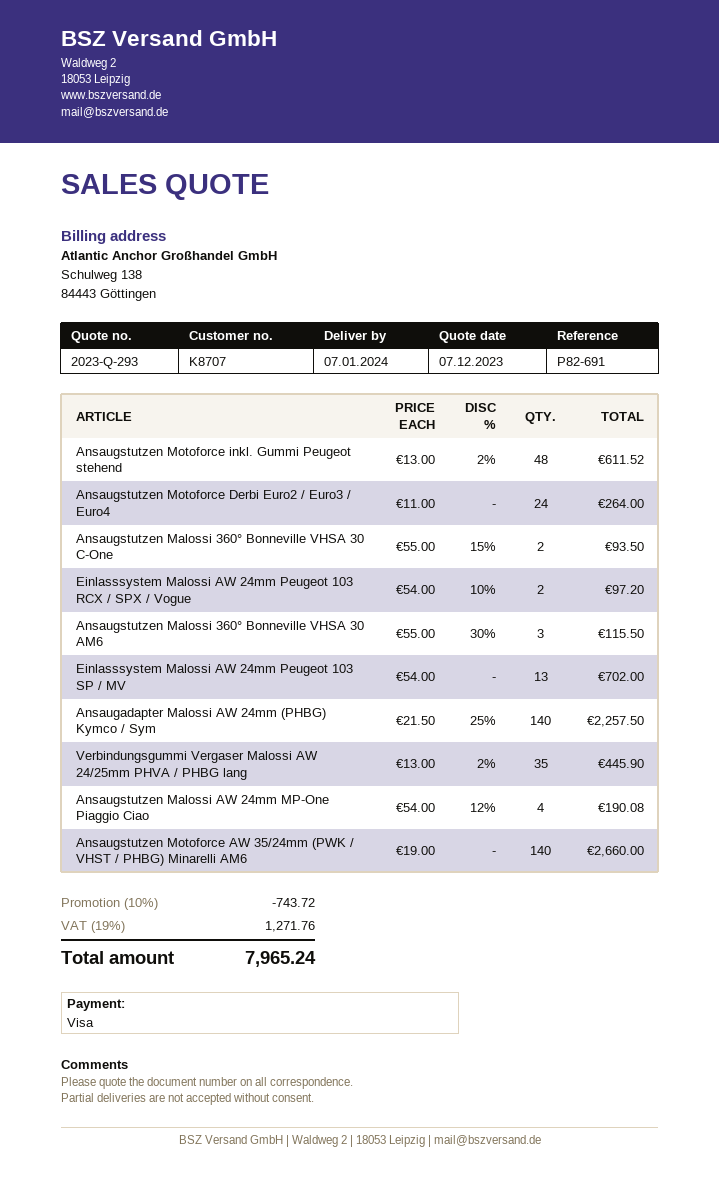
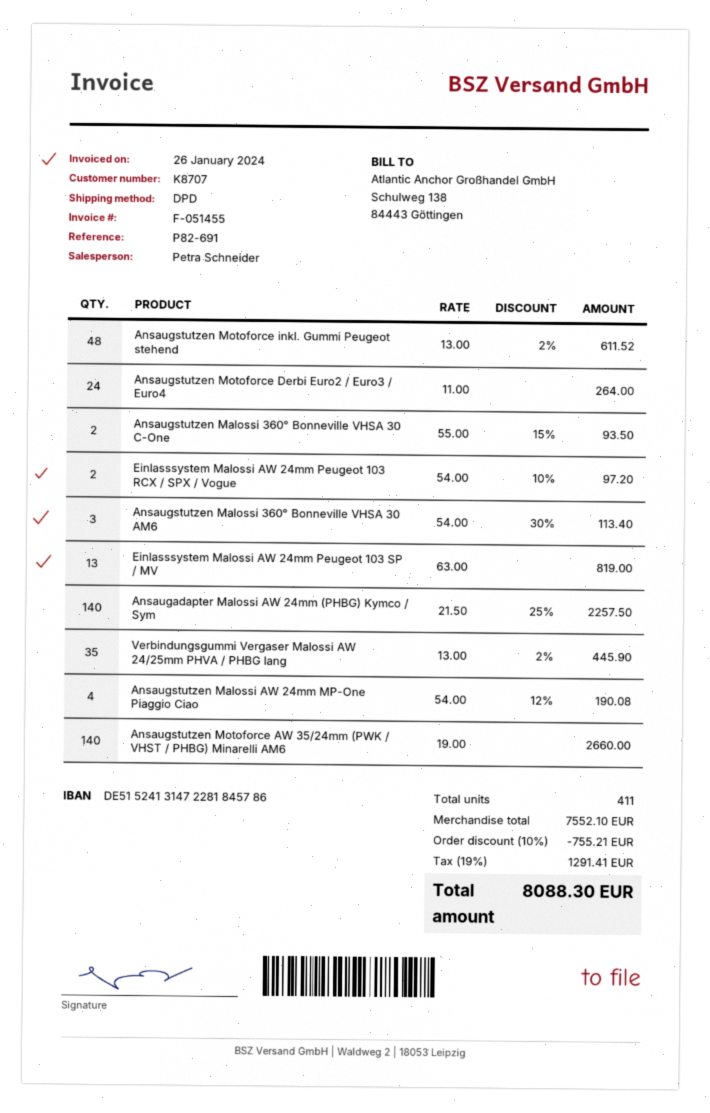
Ansaugstutzen Malossi 360° Bonneville VHSA 30 AM6: 3 x 55.00 - 30% = 115.50 -> 3 x 54.00 - 30% = 113.40
Einlasssystem Malossi AW 24mm Peugeot 103 SP / MV: 13 x 54.00 = 702.00 -> 13 x 63.00 = 819.00
discount: 10% = 743.72 -> 10% = 755.21
tax: 19% = 1271.76 -> 19% = 1291.41
total: 7965.24 -> 8088.30

